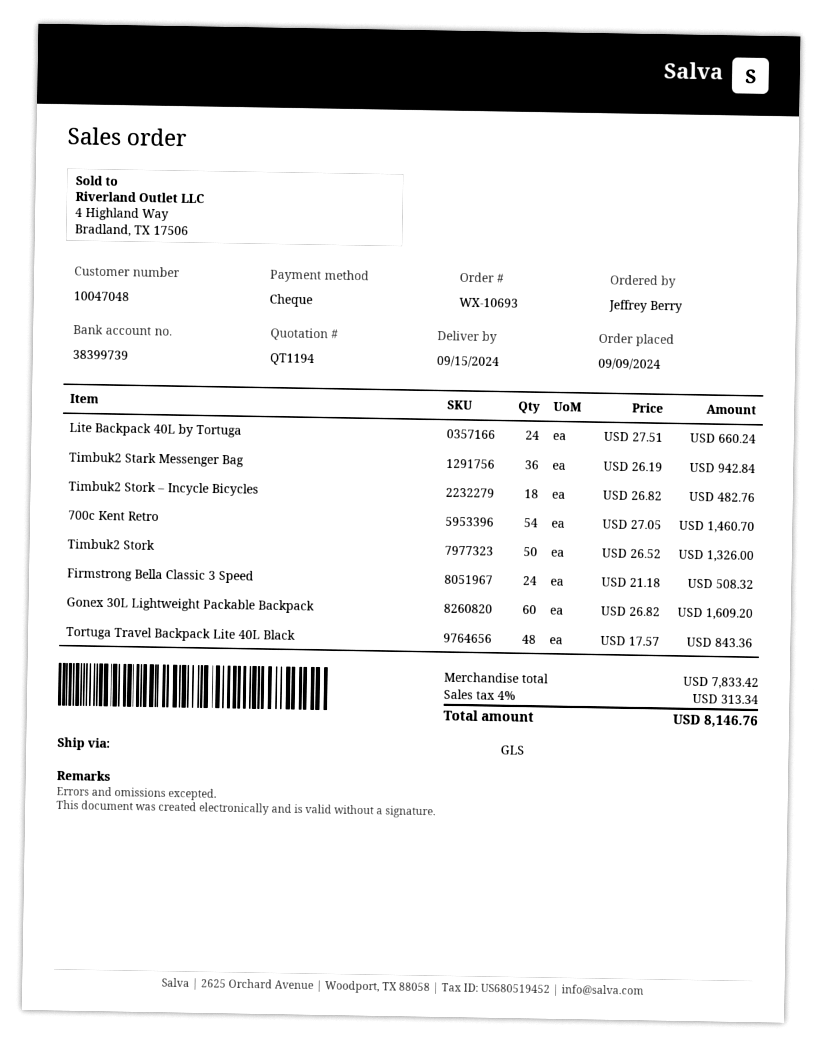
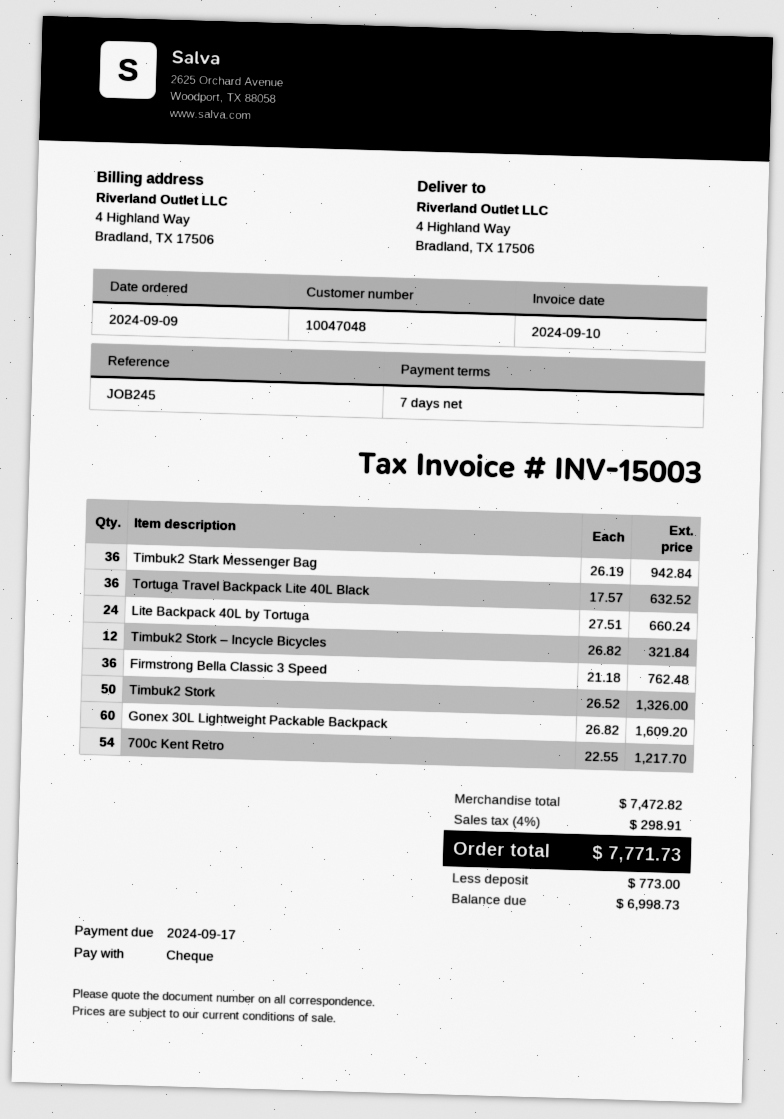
Timbuk2 Stork – Incycle Bicycles: 18 x 26.82 = 482.76 -> 12 x 26.82 = 321.84
700c Kent Retro: 54 x 27.05 = 1460.70 -> 54 x 22.55 = 1217.70
Firmstrong Bella Classic 3 Speed: 24 x 21.18 = 508.32 -> 36 x 21.18 = 762.48
Tortuga Travel Backpack Lite 40L Black: 48 x 17.57 = 843.36 -> 36 x 17.57 = 632.52
subtotal: 7833.42 -> 7472.82
tax: 4% = 313.34 -> 4% = 298.91
total: 8146.76 -> 7771.73

